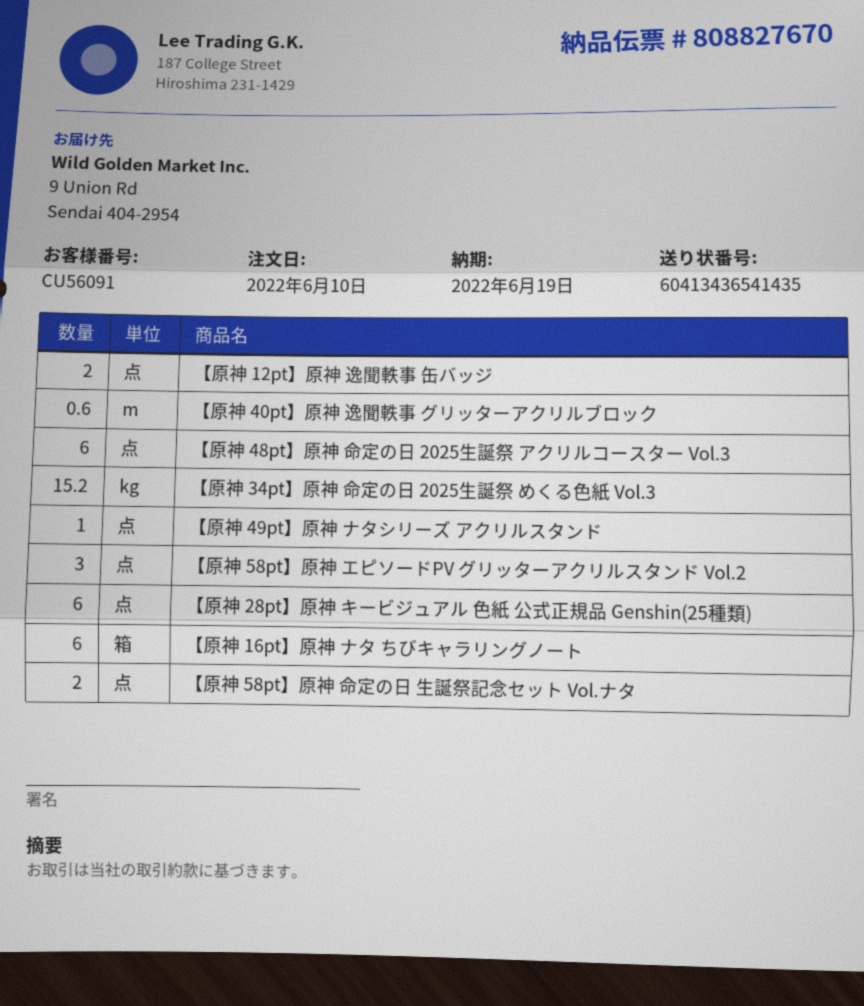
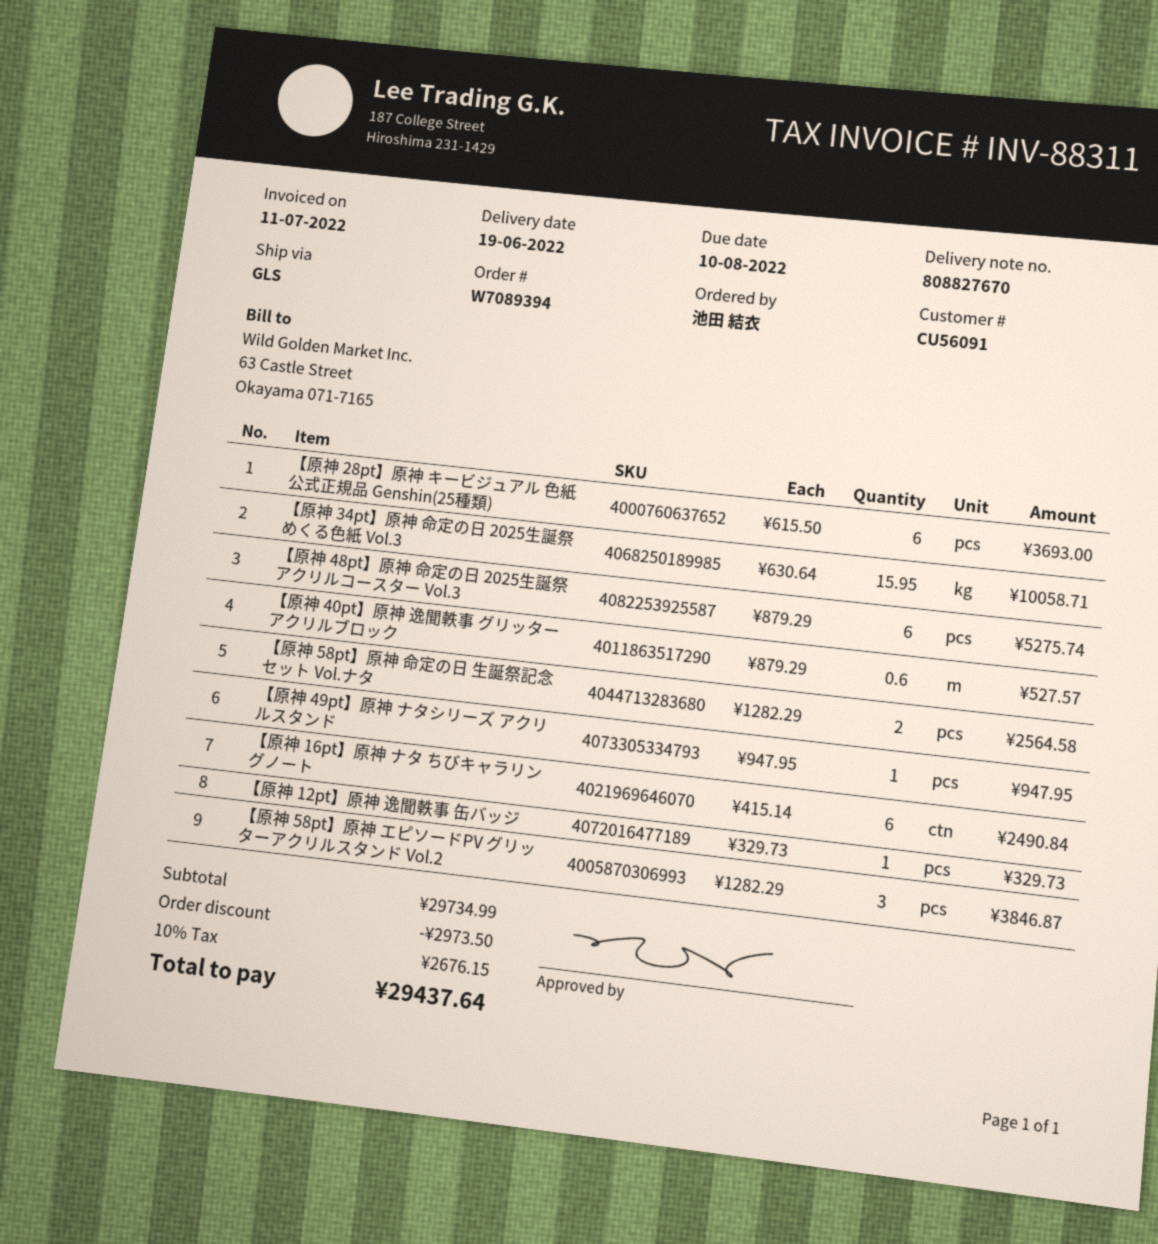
【原神 12pt】原神 逸聞軼事 缶バッジ: 2 -> 1
【原神 34pt】原神 命定の日 2025生誕祭 めくる色紙 Vol.3: 15.2 -> 15.95

